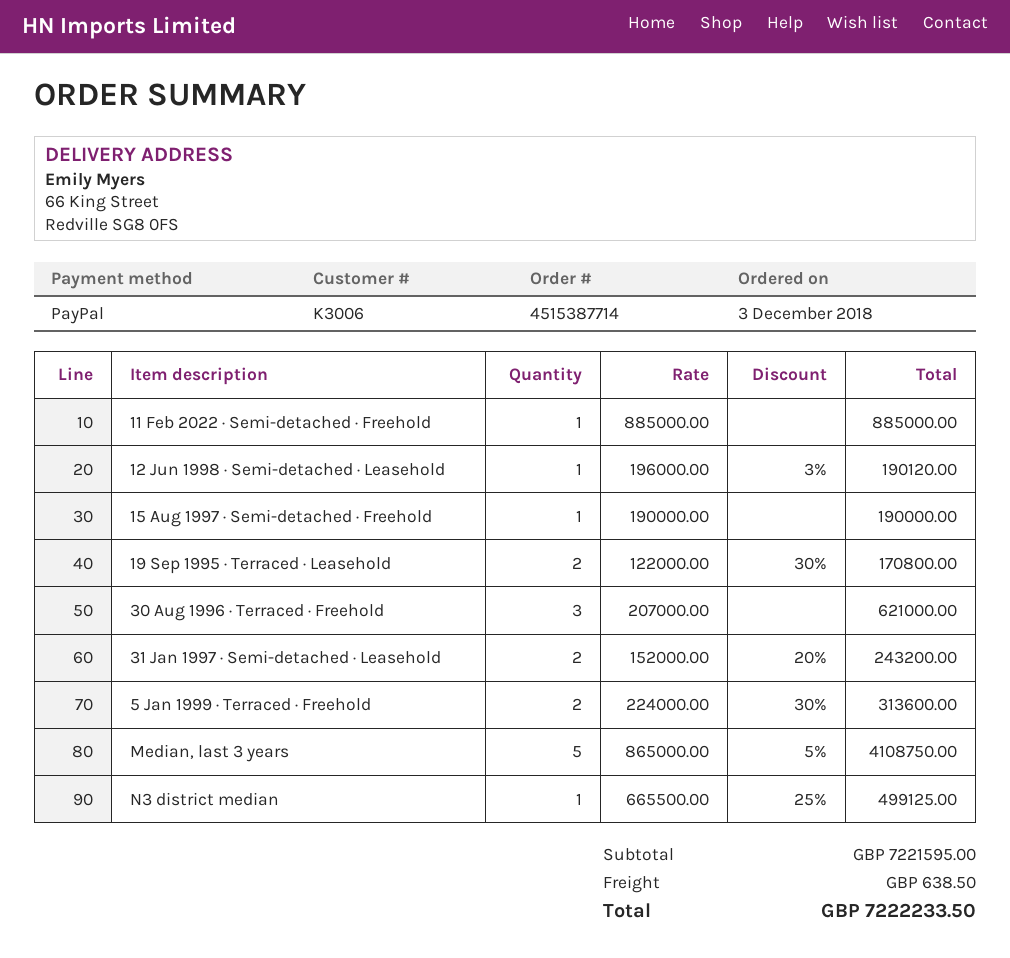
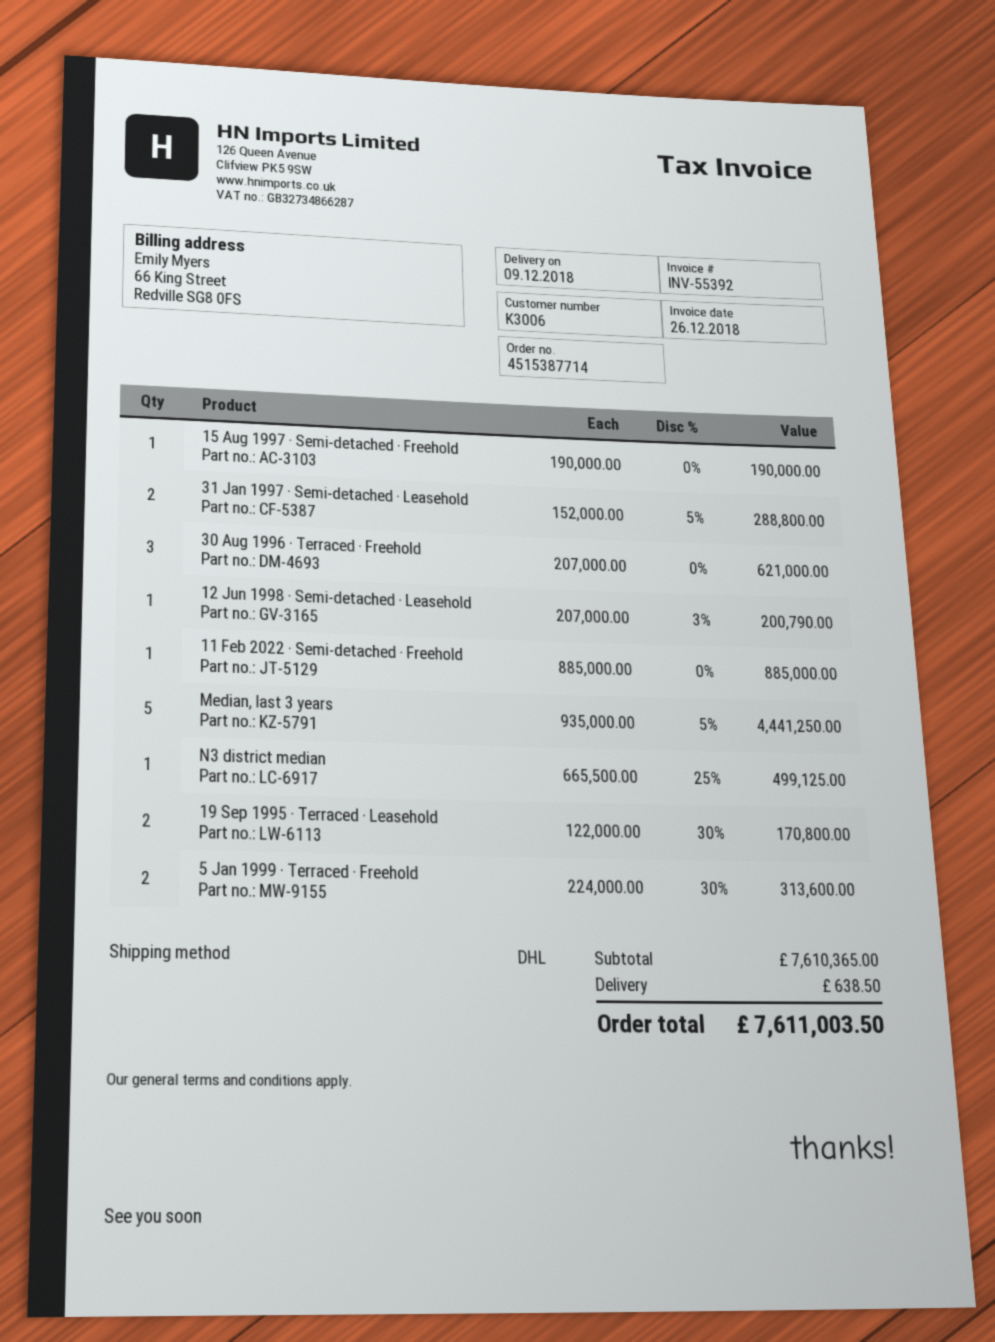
12 Jun 1998 · Semi-detached · Leasehold: 1 x 196000.00 - 3% = 190120.00 -> 1 x 207000.00 - 3% = 200790.00
31 Jan 1997 · Semi-detached · Leasehold: 2 x 152000.00 - 20% = 243200.00 -> 2 x 152000.00 - 5% = 288800.00
Median, last 3 years: 5 x 865000.00 - 5% = 4108750.00 -> 5 x 935000.00 - 5% = 4441250.00
subtotal: 7221595.00 -> 7610365.00
total: 7222233.50 -> 7611003.50

